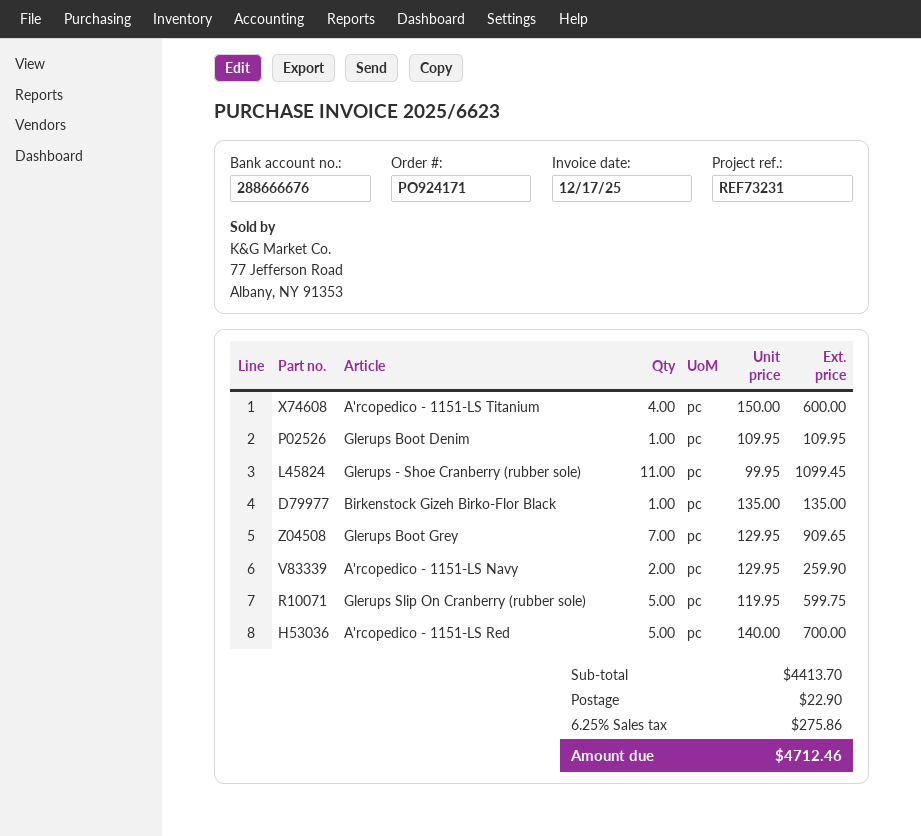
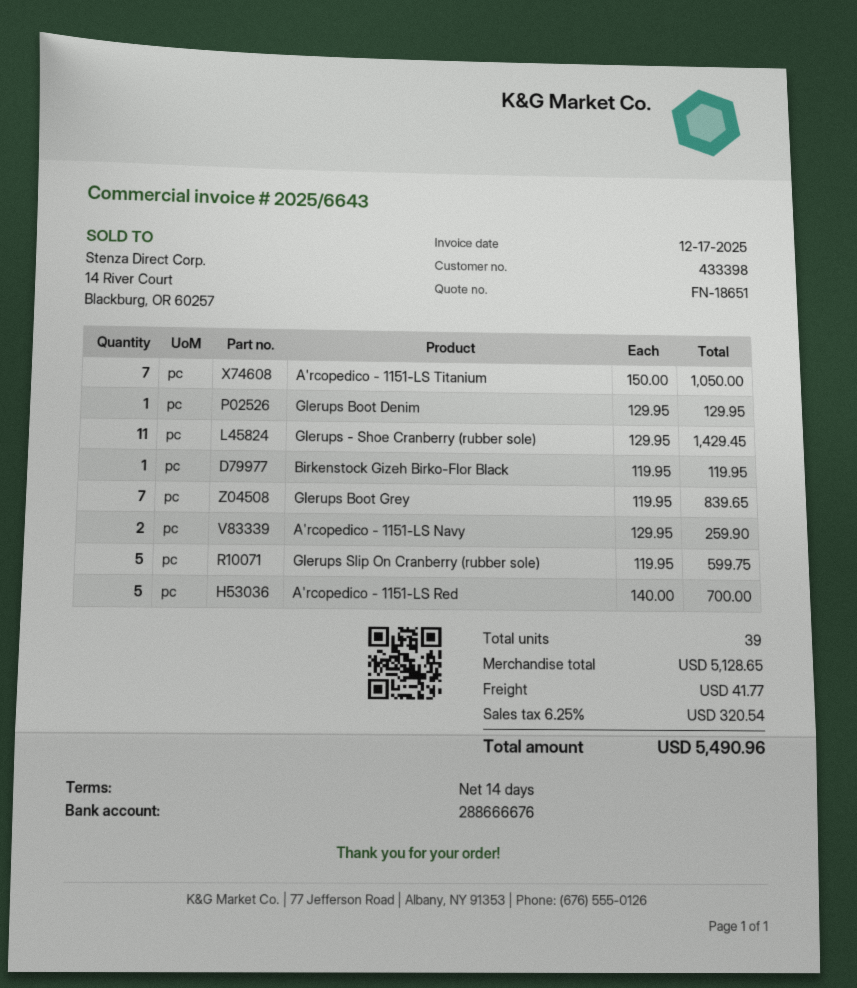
invoice number: 2025/6623 -> 2025/6643
A'rcopedico - 1151-LS Titanium: 4 x 150.00 = 600.00 -> 7 x 150.00 = 1050.00
Glerups Boot Denim: 1 x 109.95 = 109.95 -> 1 x 129.95 = 129.95
Glerups - Shoe Cranberry (rubber sole): 11 x 99.95 = 1099.45 -> 11 x 129.95 = 1429.45
Birkenstock Gizeh Birko-Flor Black: 1 x 135.00 = 135.00 -> 1 x 119.95 = 119.95
Glerups Boot Grey: 7 x 129.95 = 909.65 -> 7 x 119.95 = 839.65
subtotal: 4413.70 -> 5128.65
shipping: 22.90 -> 41.77
tax: 6.25% = 275.86 -> 6.25% = 320.54
total: 4712.46 -> 5490.96

